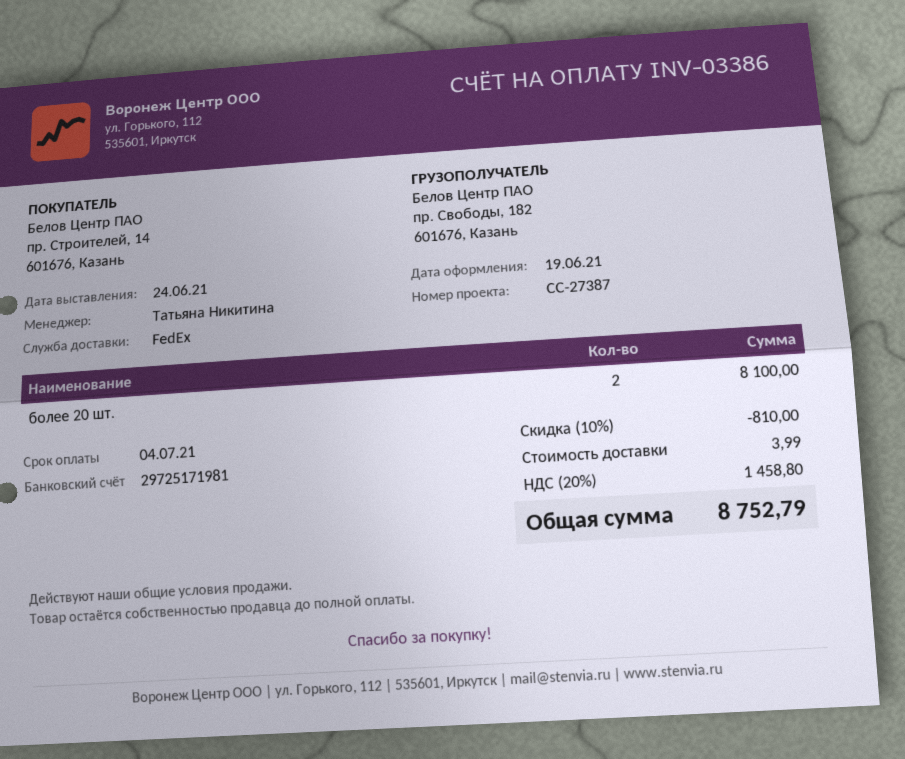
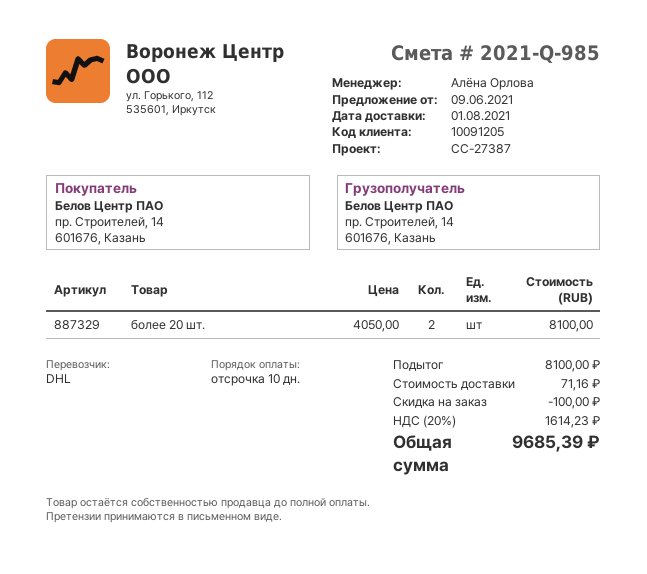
sales rep: Татьяна Никитина -> Алёна Орлова
shipping method: FedEx -> DHL
ship to: пр. Свободы, 182, 601676, Казань -> пр. Строителей, 14, 601676, Казань
discount: 810.00 -> 100.00
shipping: 3.99 -> 71.16
tax: 20% = 1458.80 -> 20% = 1614.23
total: 8752.79 -> 9685.39

